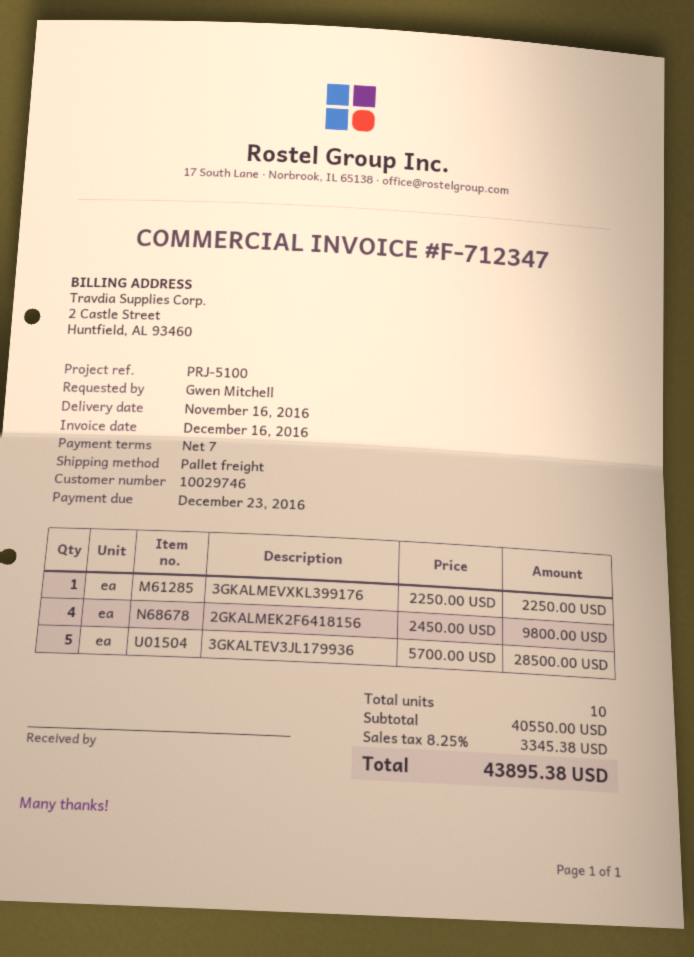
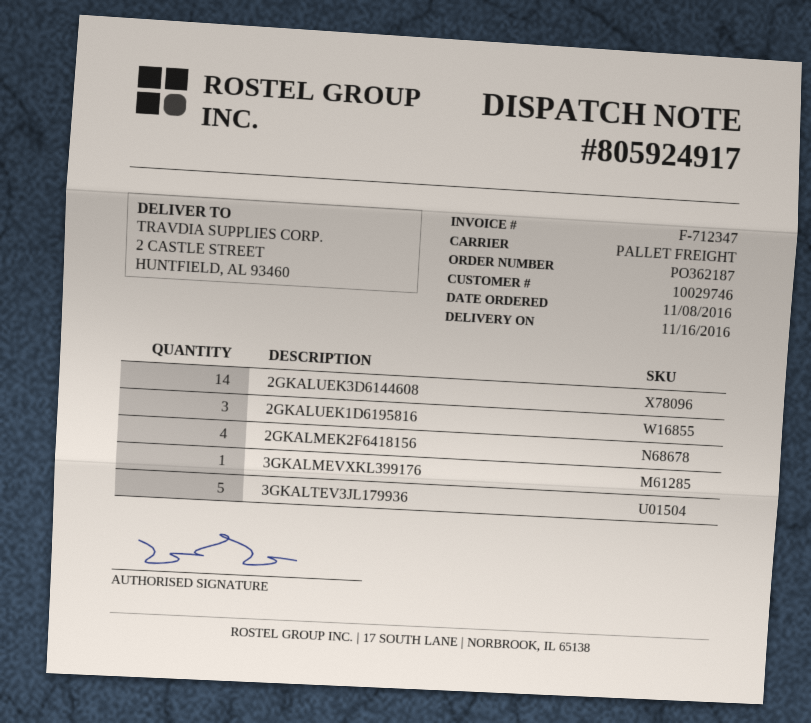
2GKALUEK3D6144608: none -> 14
2GKALUEK1D6195816: none -> 3

